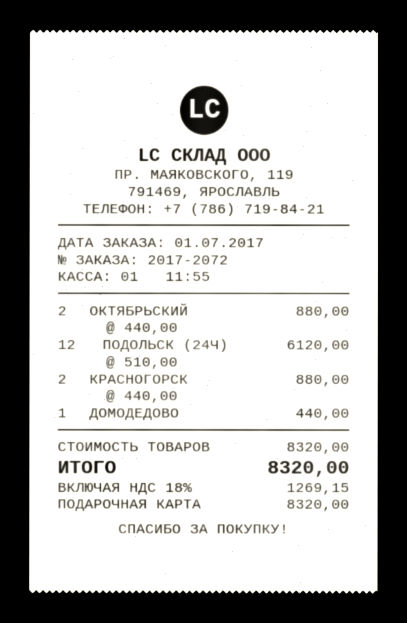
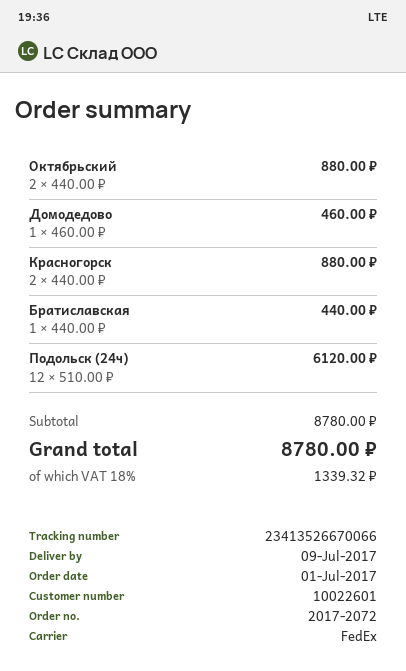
ДОМОДЕДОВО: 1 x 440.00 = 440.00 -> 1 x 460.00 = 460.00
Братиславская: none -> 1 x 440.00 = 440.00
subtotal: 8320.00 -> 8780.00
tax: 18% = 1269.15 -> 18% = 1339.32
total: 8320.00 -> 8780.00

